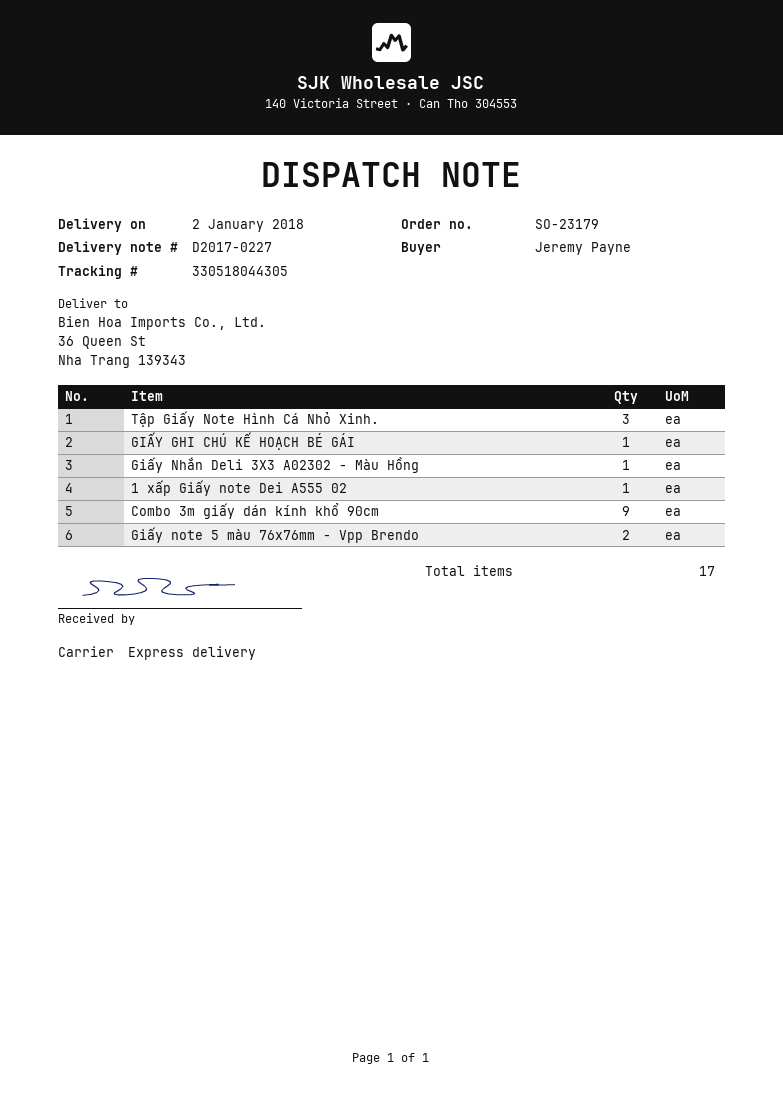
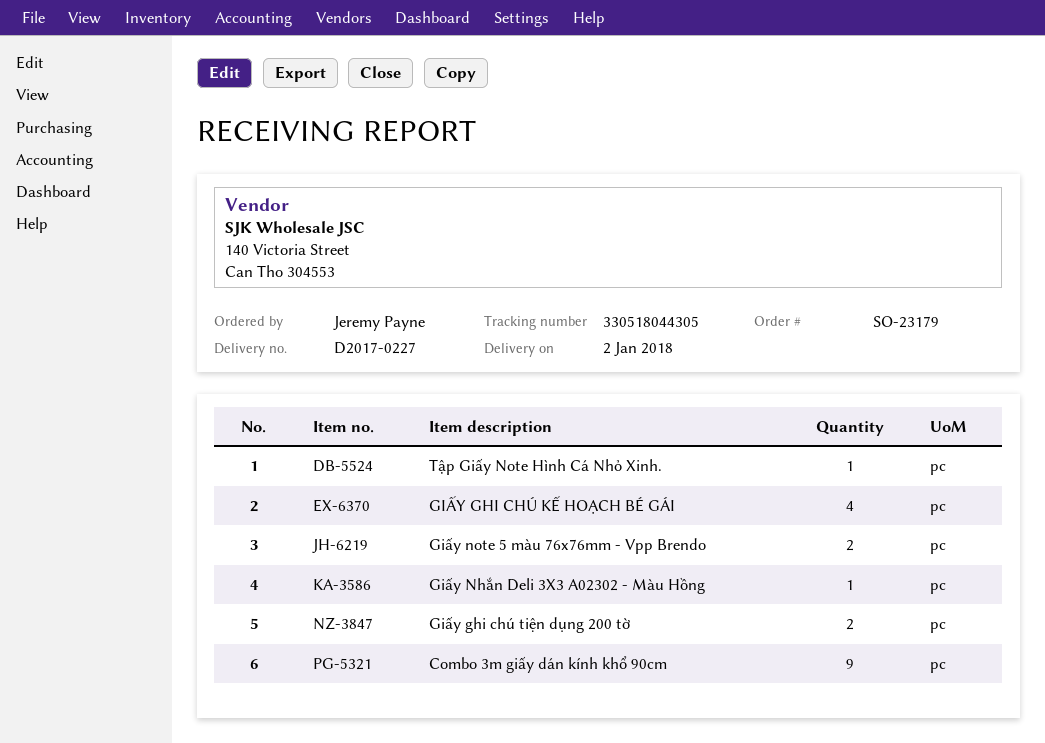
Tập Giấy Note Hình Cá Nhỏ Xinh.: 3 -> 1
GIẤY GHI CHÚ KẾ HOẠCH BÉ GÁI: 1 -> 4
1 xấp Giấy note Dei A555 02: 1 -> none
Giấy ghi chú tiện dụng 200 tờ: none -> 2

